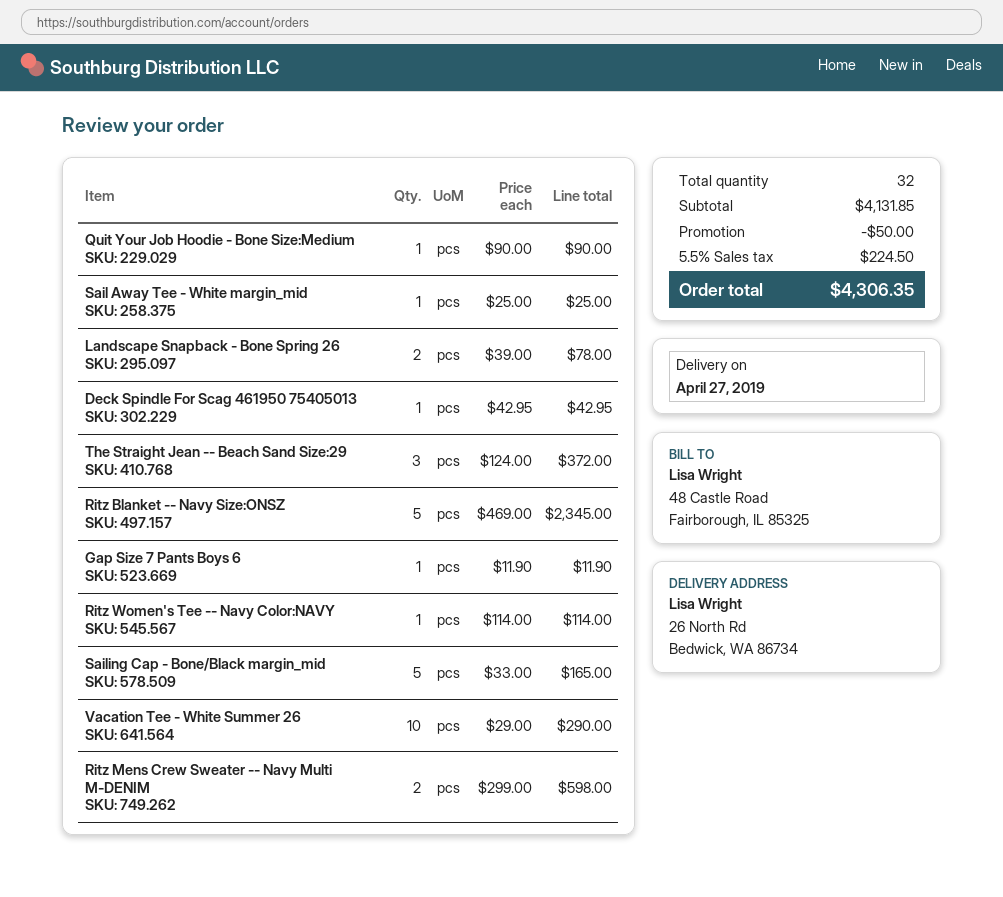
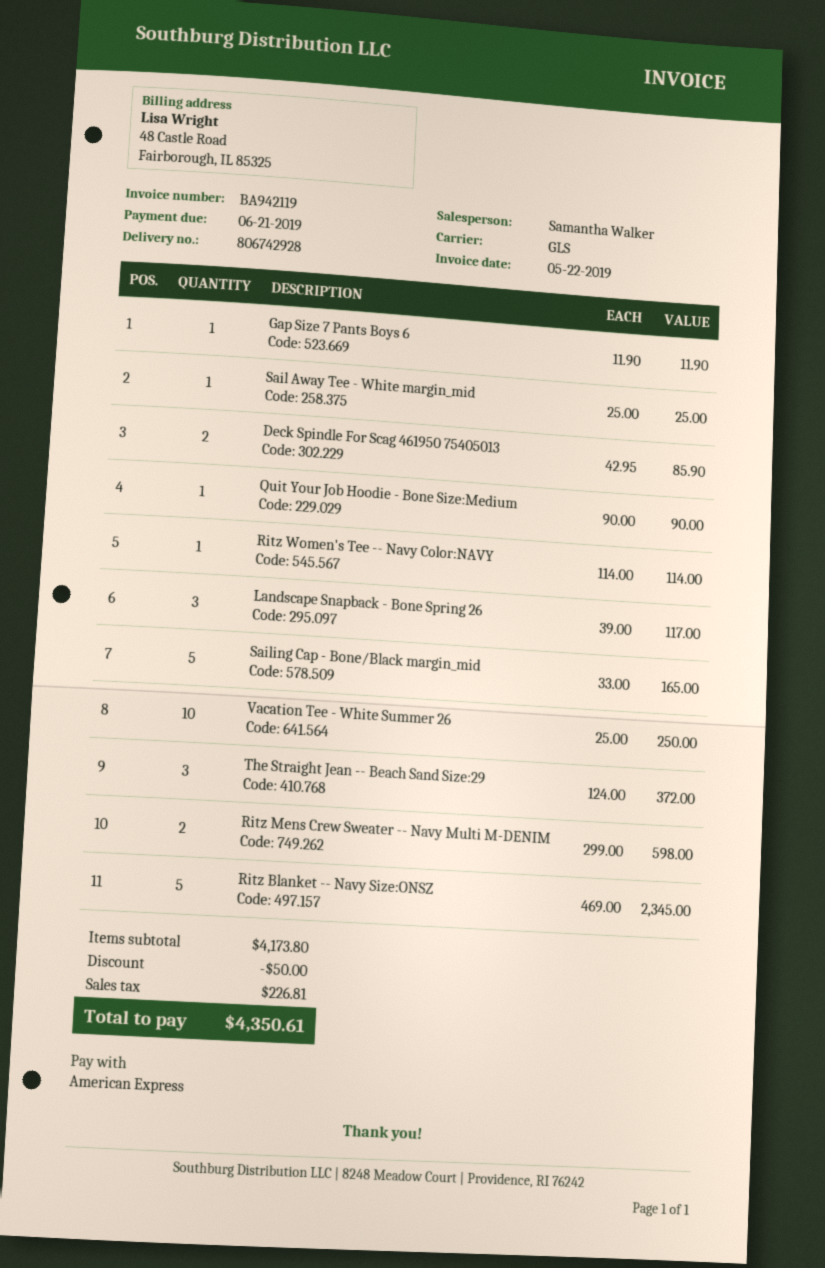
Landscape Snapback - Bone Spring 26: 2 x 39.00 = 78.00 -> 3 x 39.00 = 117.00
Deck Spindle For Scag 461950 75405013: 1 x 42.95 = 42.95 -> 2 x 42.95 = 85.90
Vacation Tee - White Summer 26: 10 x 29.00 = 290.00 -> 10 x 25.00 = 250.00
subtotal: 4131.85 -> 4173.80
tax: 224.50 -> 226.81
total: 4306.35 -> 4350.61

